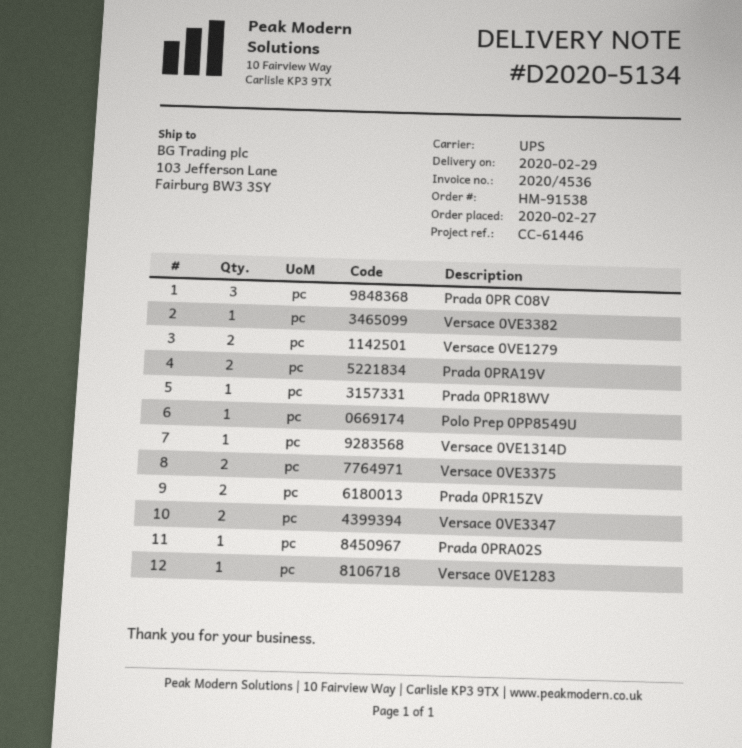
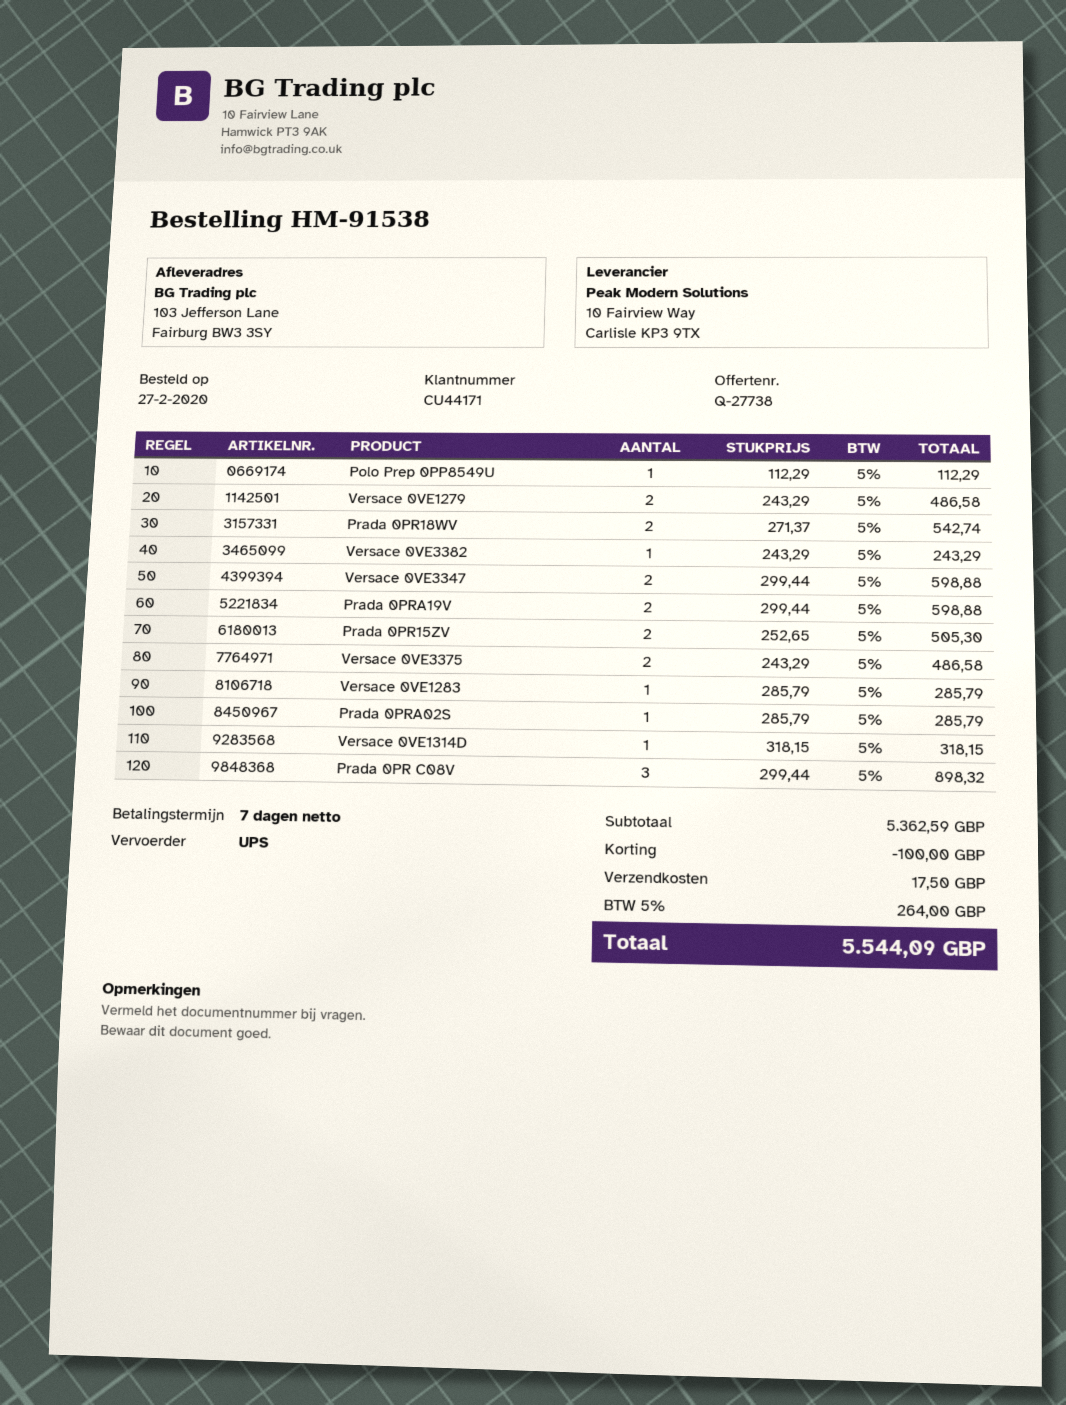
Prada 0PR18WV: 1 -> 2

